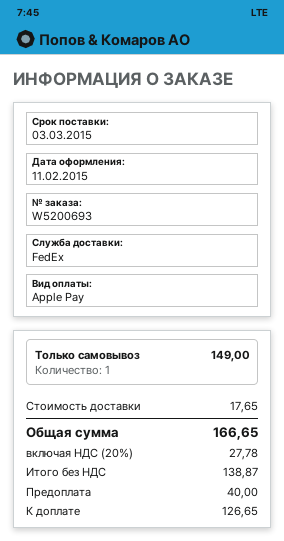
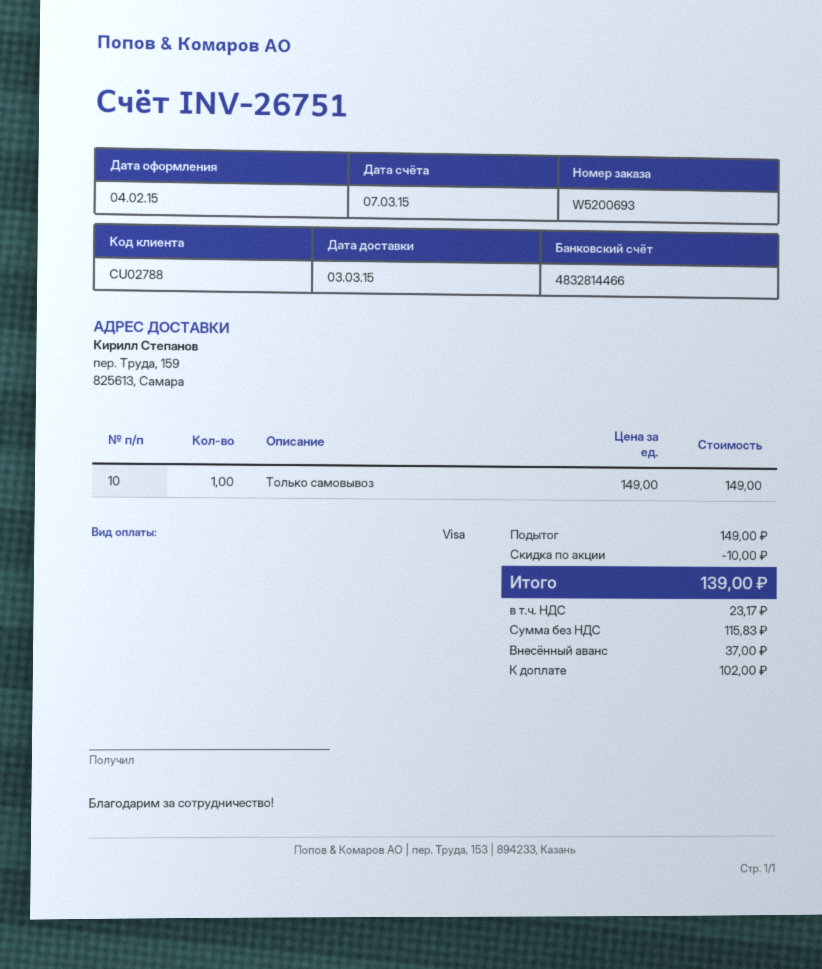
order date: 2015-02-11 -> 2015-02-04
payment method: Apple Pay -> Visa
discount: none -> 10.00
shipping: 17.65 -> none
net: 138.87 -> 115.83
tax: 27.78 -> 23.17
total: 166.65 -> 139.00
deposit: 40.00 -> 37.00
balance: 126.65 -> 102.00

